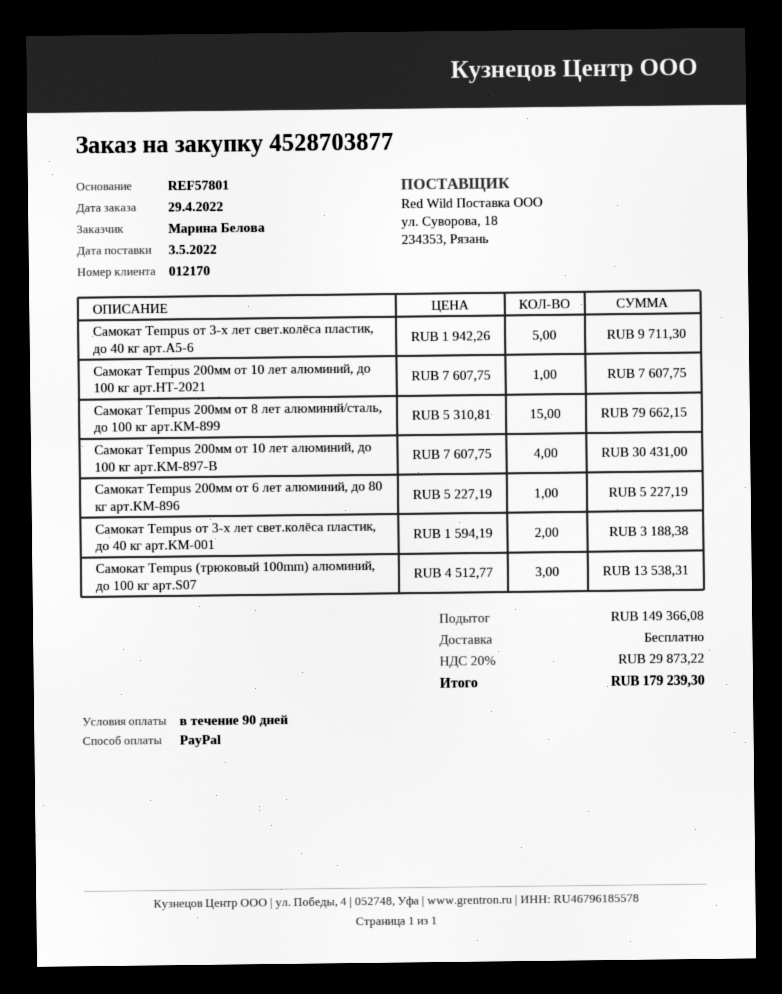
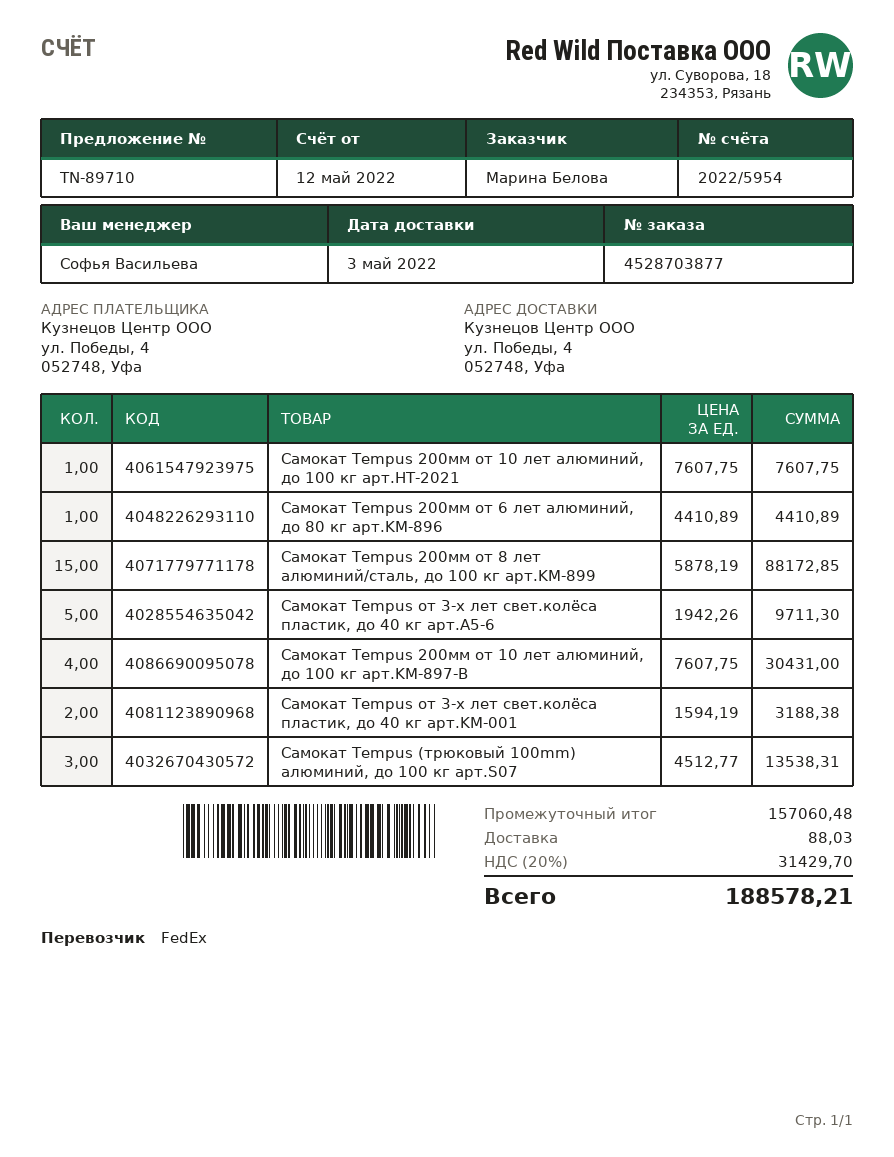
Самокат Tempus 200мм от 8 лет алюминий/сталь, до 100 кг арт.KM-899: 15 x 5310.81 = 79662.15 -> 15 x 5878.19 = 88172.85
Самокат Tempus 200мм от 6 лет алюминий, до 80 кг арт.KM-896: 1 x 5227.19 = 5227.19 -> 1 x 4410.89 = 4410.89
subtotal: 149366.08 -> 157060.48
shipping: 0.00 -> 88.03
tax: 20% = 29873.22 -> 20% = 31429.70
total: 179239.30 -> 188578.21

